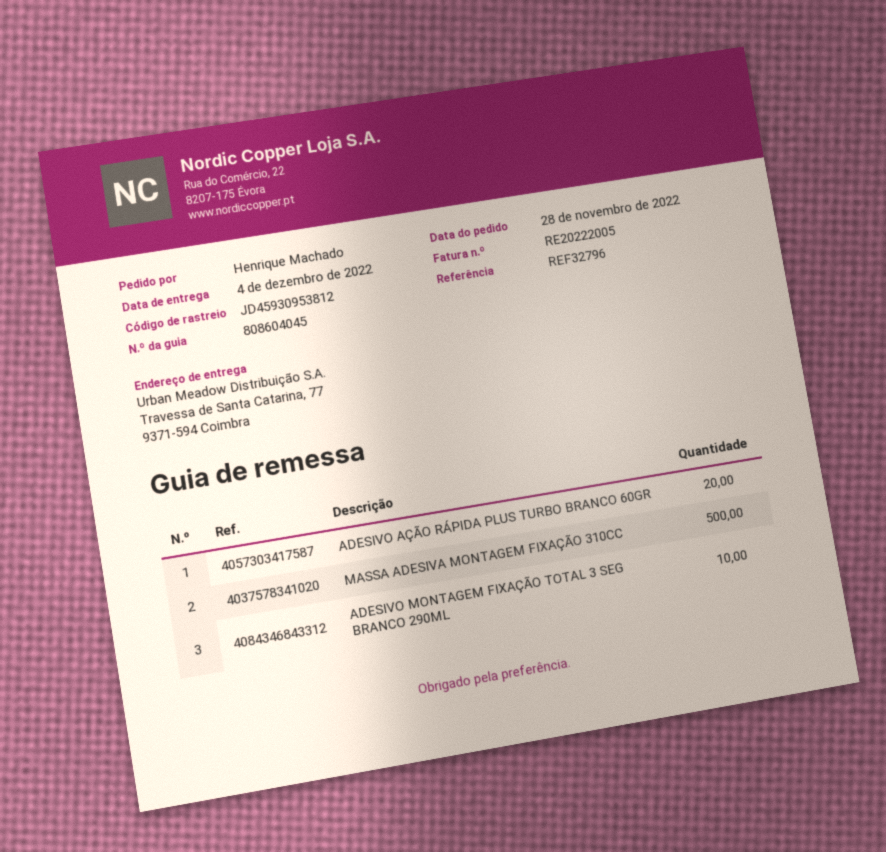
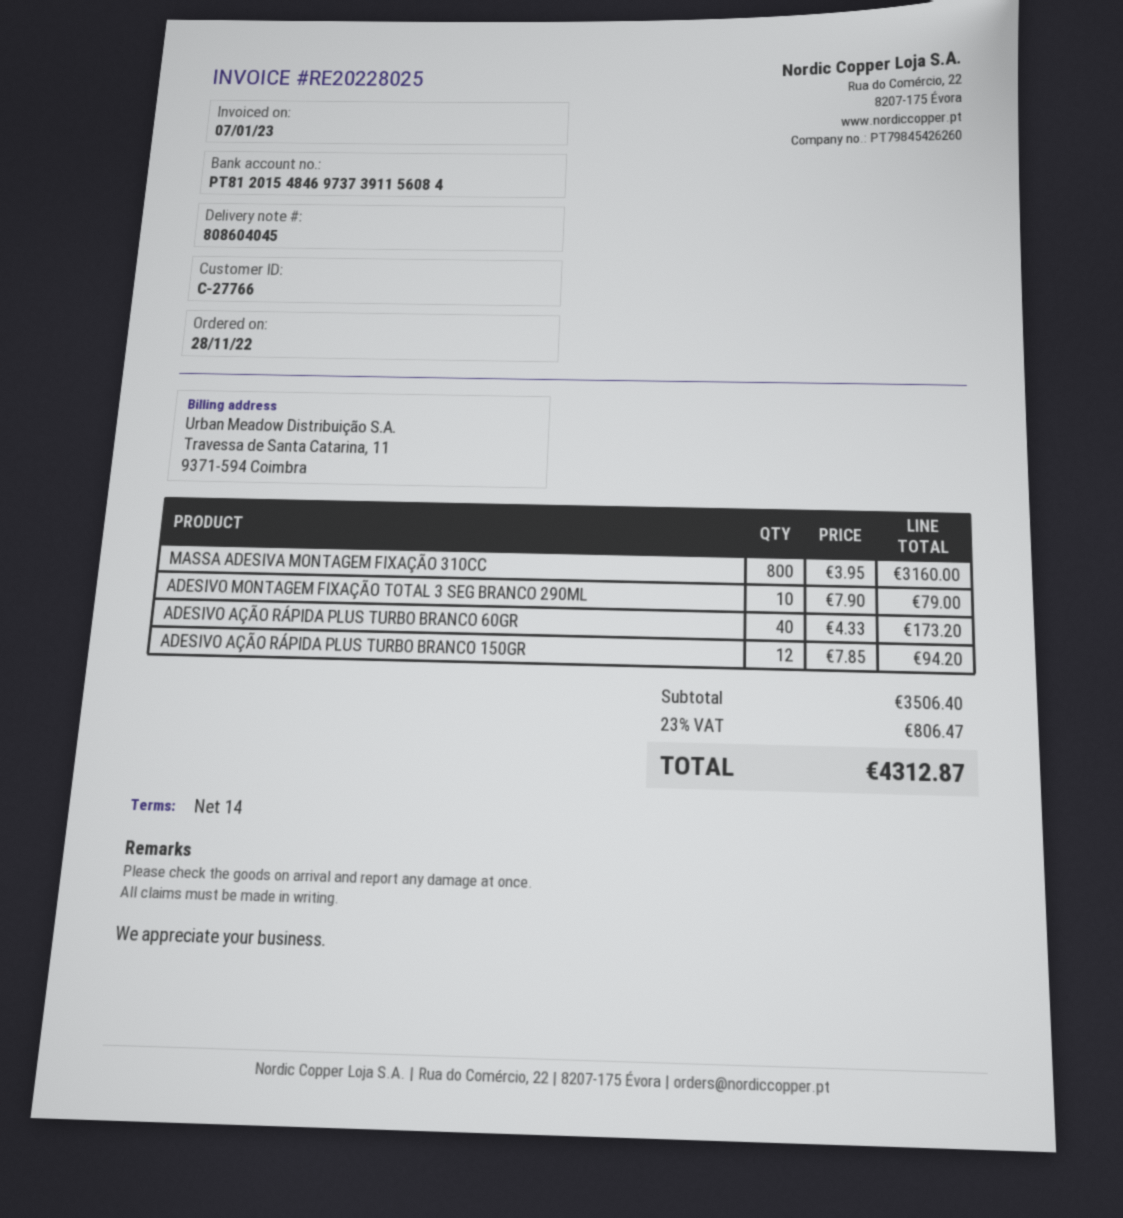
invoice number: RE20222005 -> RE20228025
ADESIVO AÇÃO RÁPIDA PLUS TURBO BRANCO 60GR: 20 -> 40
MASSA ADESIVA MONTAGEM FIXAÇÃO 310CC: 500 -> 800
ADESIVO AÇÃO RÁPIDA PLUS TURBO BRANCO 150GR: none -> 12

